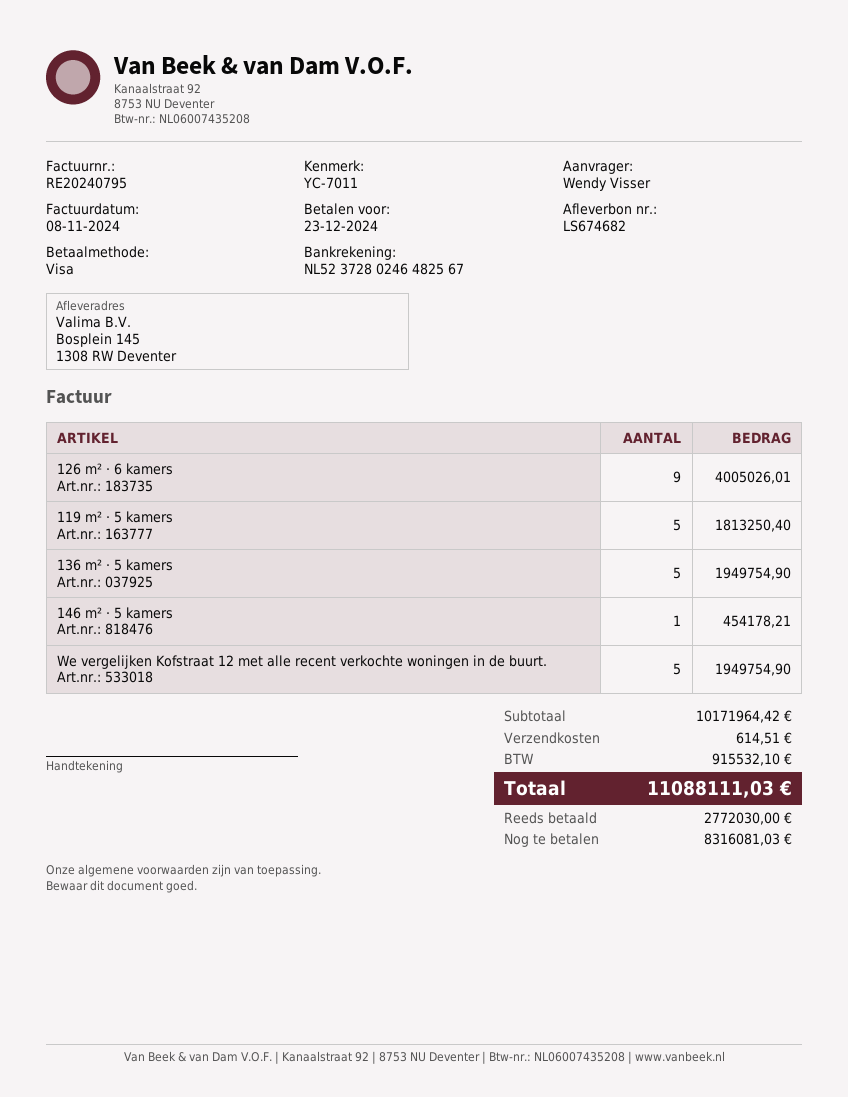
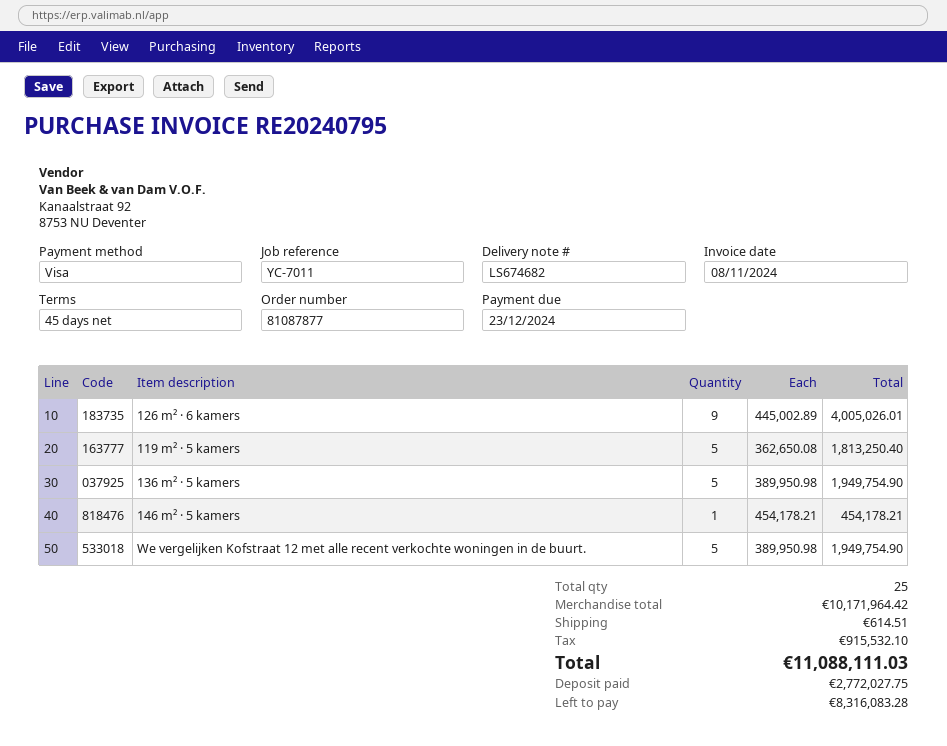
deposit: 2772030.00 -> 2772027.75
balance: 8316081.03 -> 8316083.28

